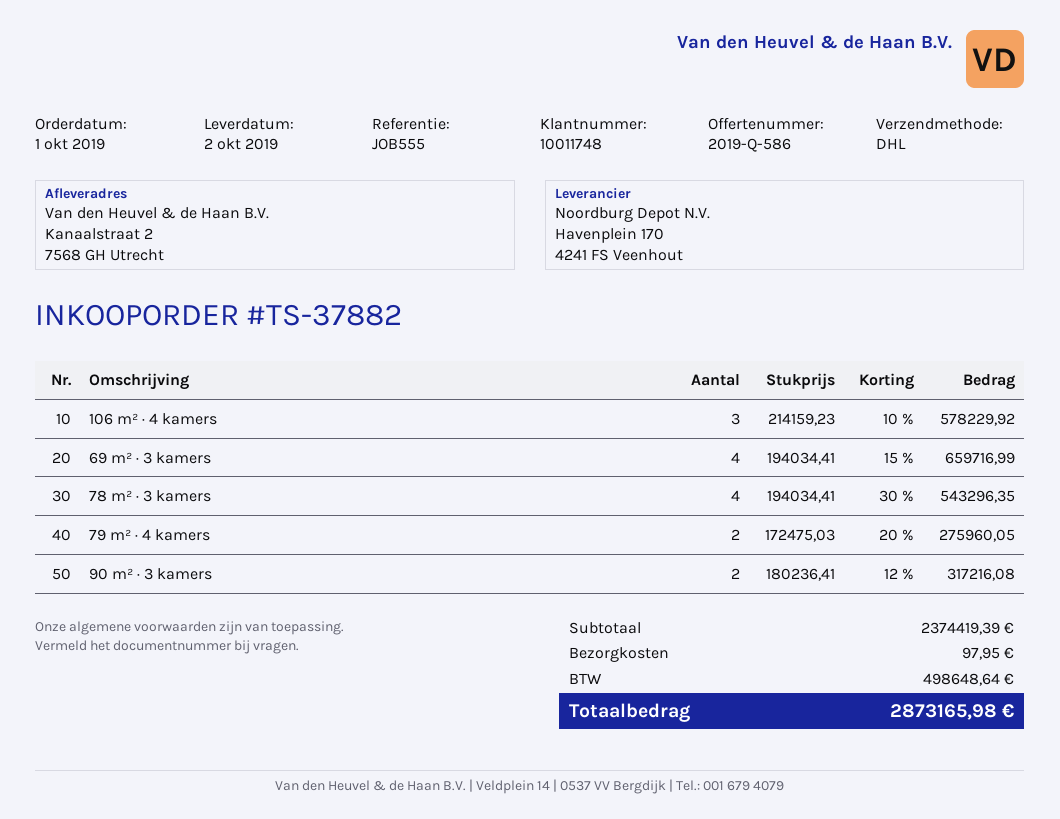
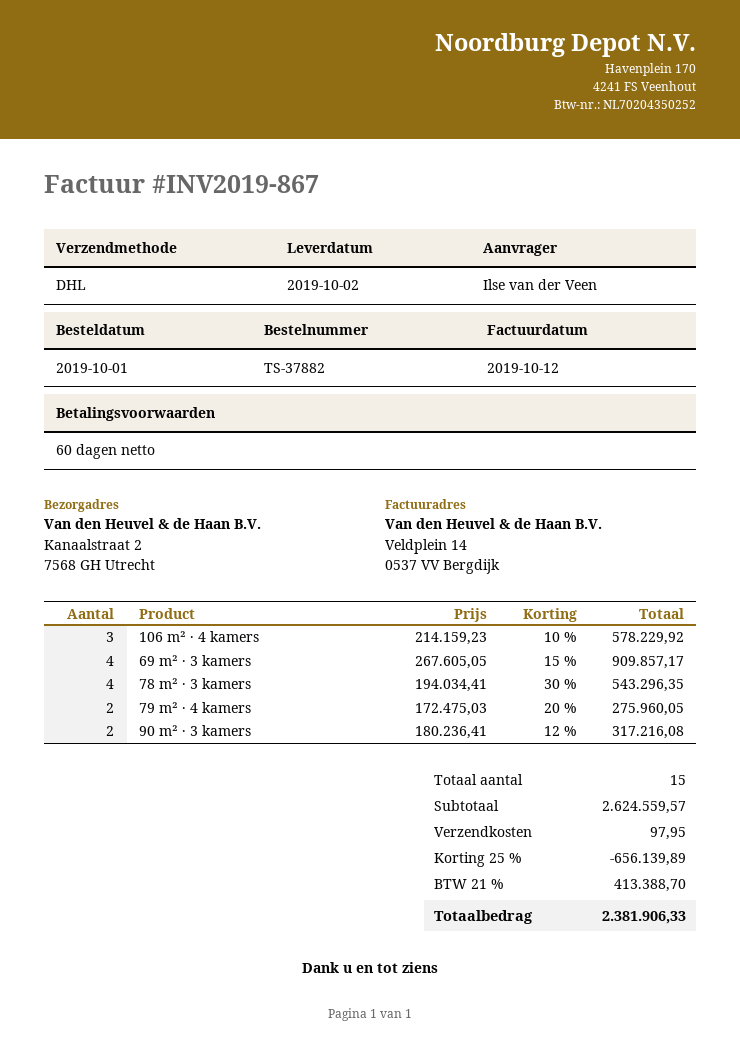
69 m² · 3 kamers: 4 x 194034.41 - 15% = 659716.99 -> 4 x 267605.05 - 15% = 909857.17
subtotal: 2374419.39 -> 2624559.57
discount: none -> 25% = 656139.89
tax: 498648.64 -> 413388.70
total: 2873165.98 -> 2381906.33

